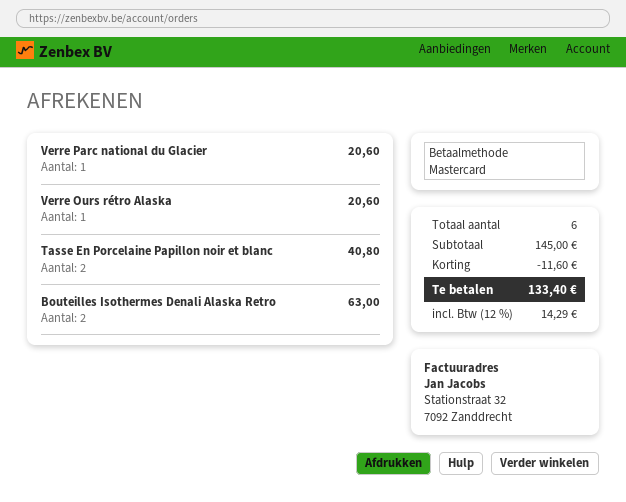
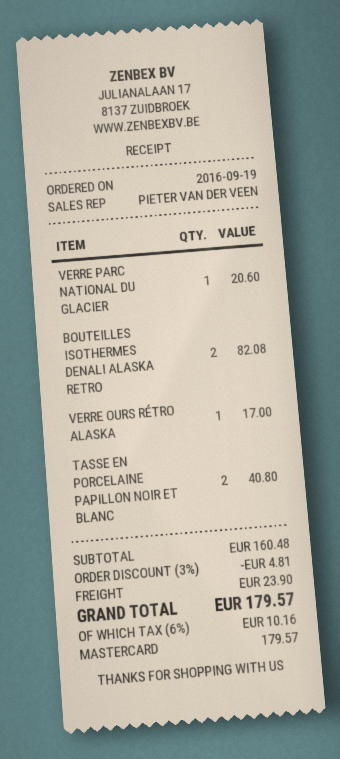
Verre Ours rétro Alaska: 1 for 20.60 -> 1 for 17.00
Bouteilles Isothermes Denali Alaska Retro: 2 for 63.00 -> 2 for 82.08
subtotal: 145.00 -> 160.48
discount: 11.60 -> 4.81
shipping: none -> 23.90
tax: 12% = 14.29 -> 6% = 10.16
total: 133.40 -> 179.57

